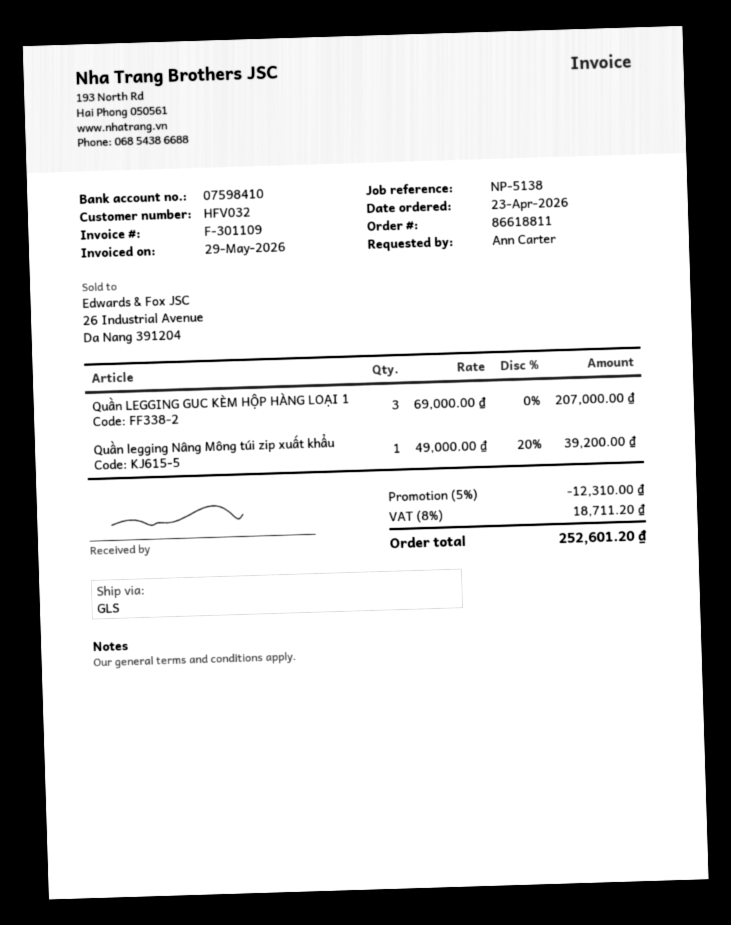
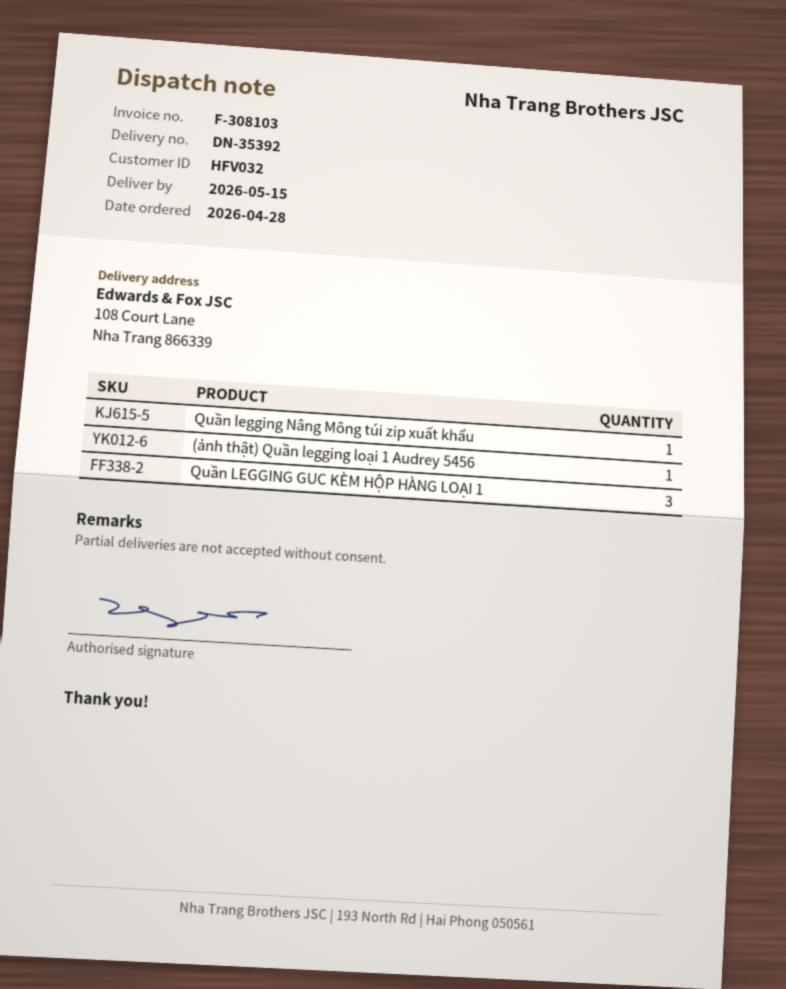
order date: 2026-04-23 -> 2026-04-28
invoice number: F-301109 -> F-308103
(ảnh thật) Quần legging loại 1 Audrey 5456: none -> 1

